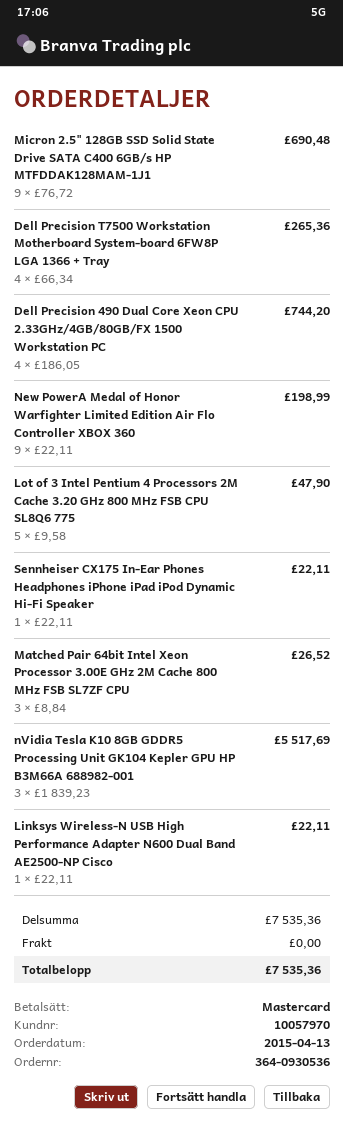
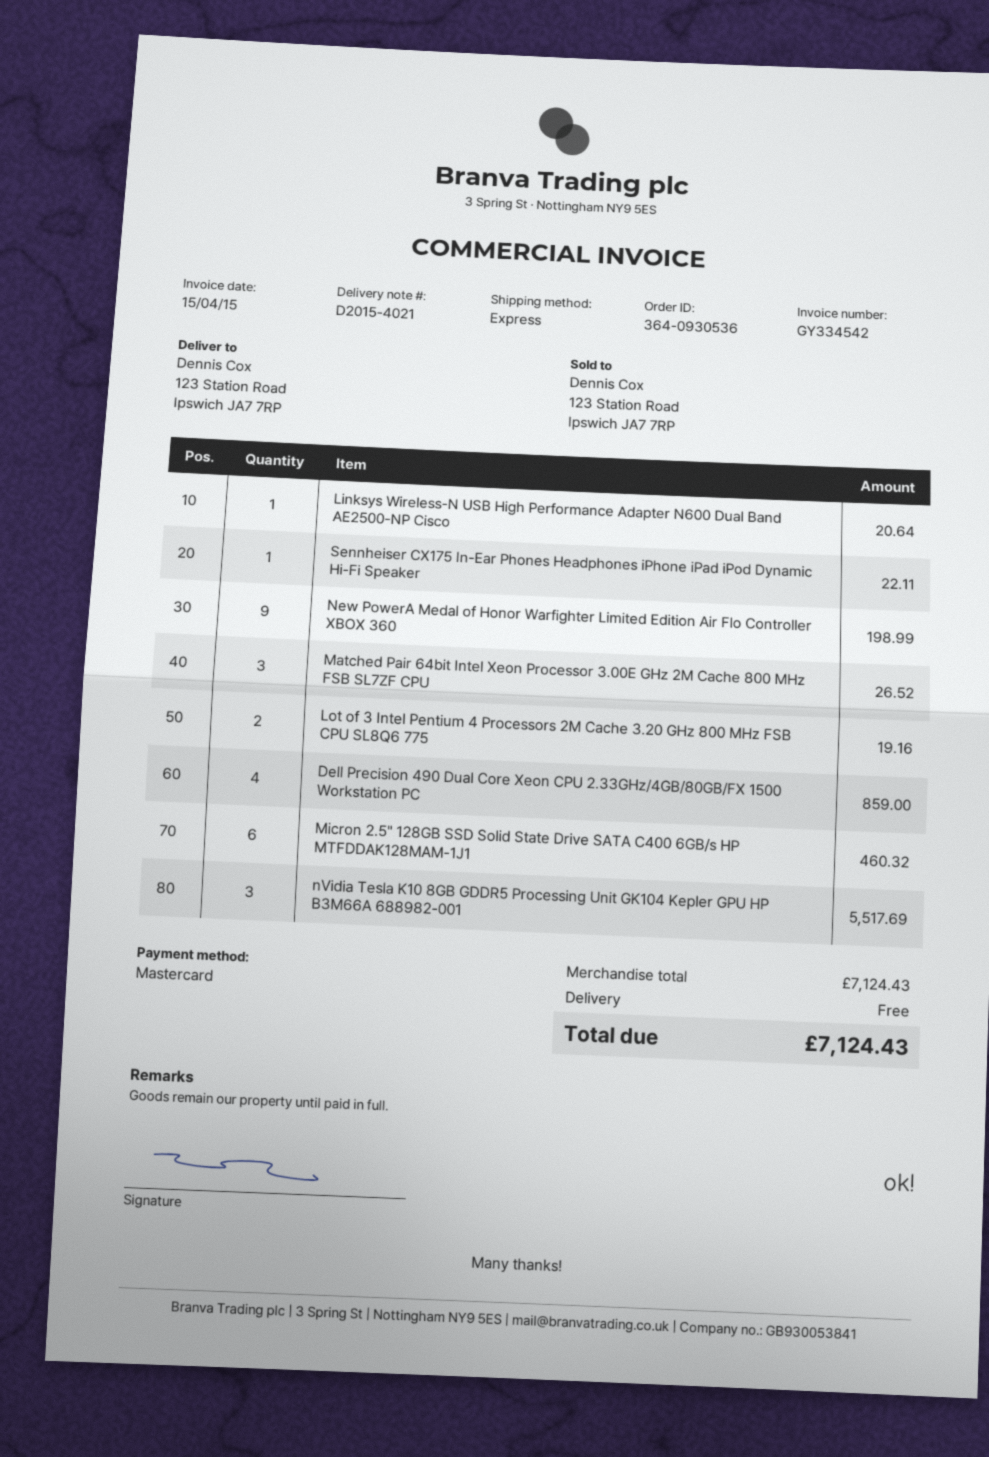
Micron 2.5" 128GB SSD Solid State Drive SATA C400 6GB/s HP MTFDDAK128MAM-1J1: 9 for 690.48 -> 6 for 460.32
Dell Precision T7500 Workstation Motherboard System-board 6FW8P LGA 1366 + Tray: 4 for 265.36 -> none
Dell Precision 490 Dual Core Xeon CPU 2.33GHz/4GB/80GB/FX 1500 Workstation PC: 4 for 744.20 -> 4 for 859.00
Lot of 3 Intel Pentium 4 Processors 2M Cache 3.20 GHz 800 MHz FSB CPU SL8Q6 775: 5 for 47.90 -> 2 for 19.16
Linksys Wireless-N USB High Performance Adapter N600 Dual Band AE2500-NP Cisco: 1 for 22.11 -> 1 for 20.64
subtotal: 7535.36 -> 7124.43
total: 7535.36 -> 7124.43

